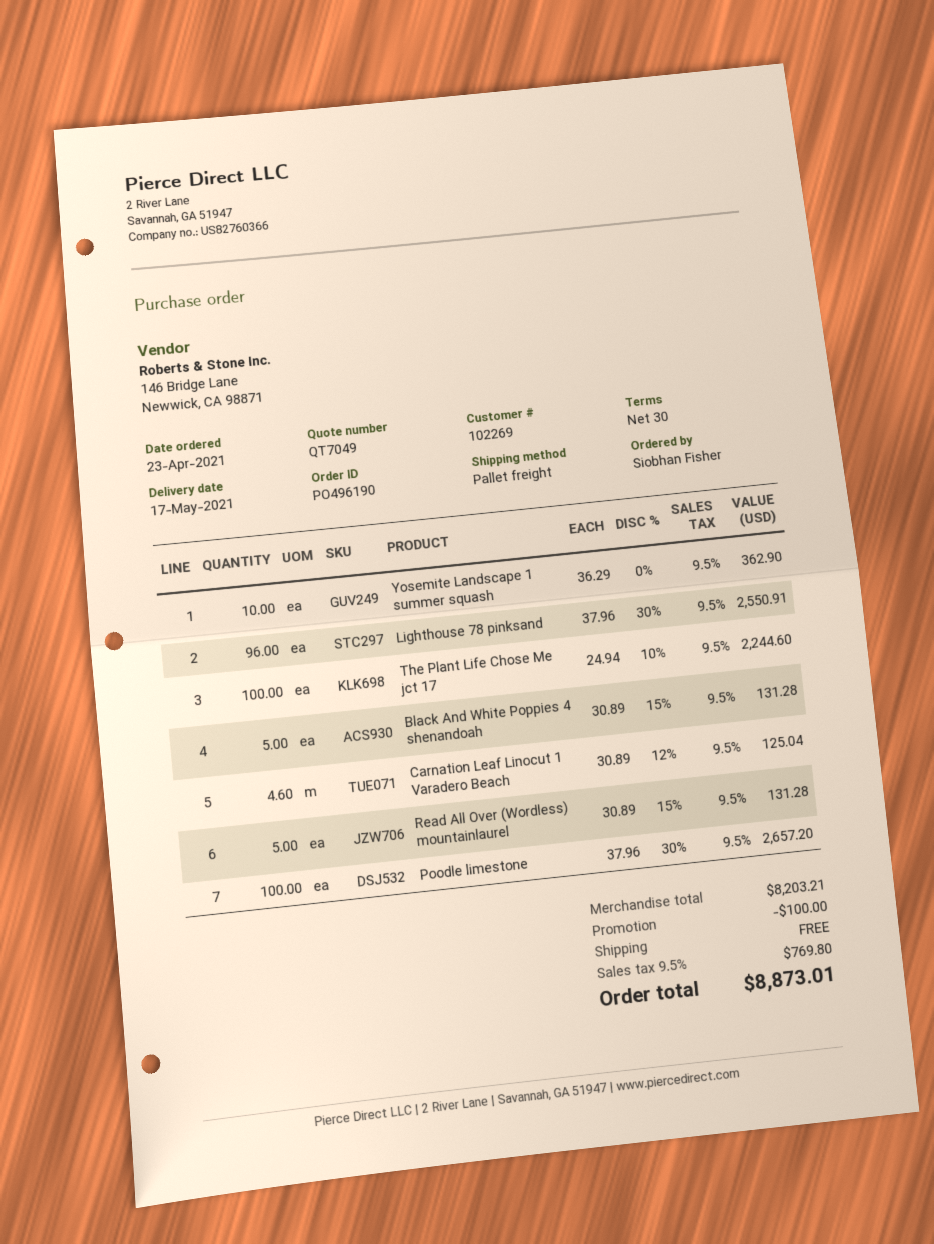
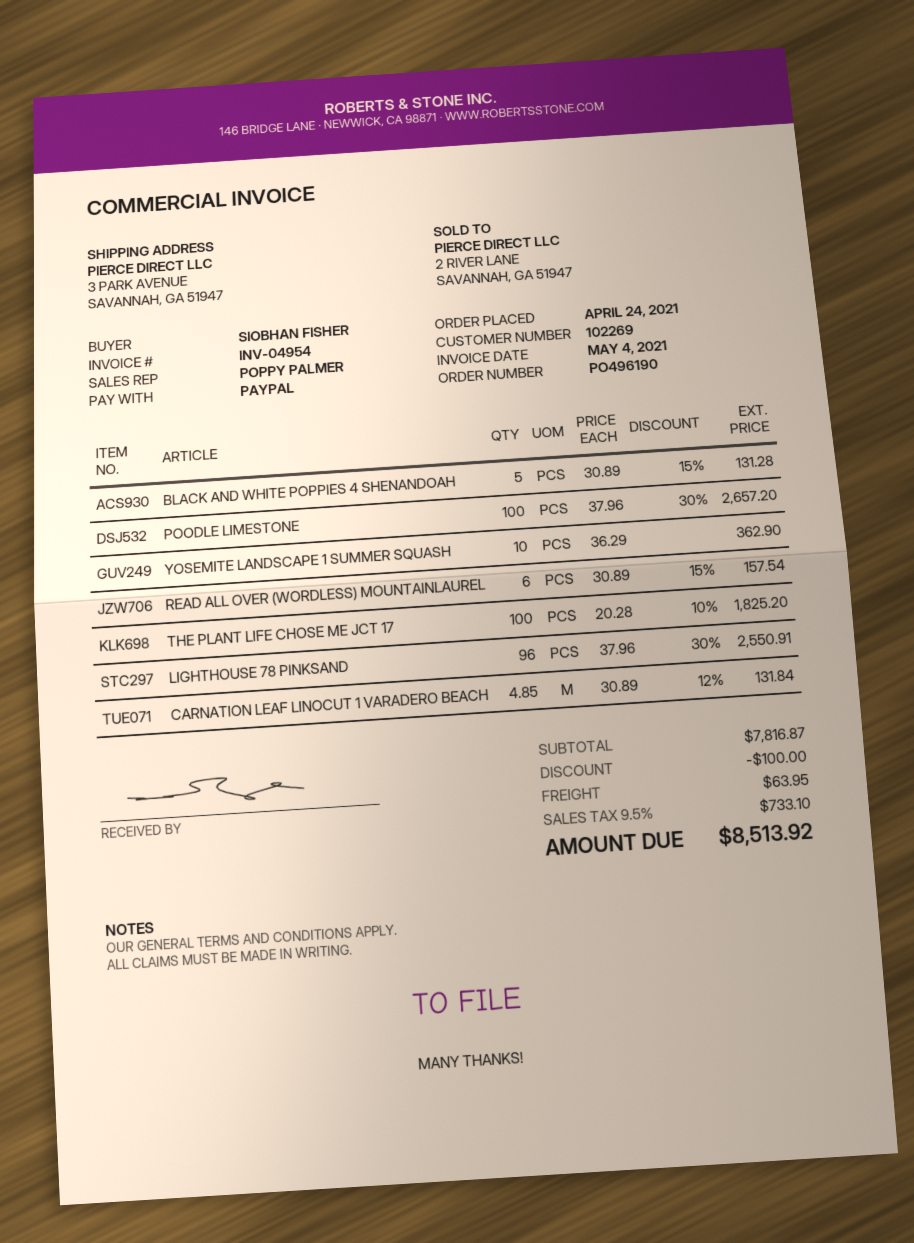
order date: 2021-04-23 -> 2021-04-24
The Plant Life Chose Me jct 17: 100 x 24.94 - 10% = 2244.60 -> 100 x 20.28 - 10% = 1825.20
Carnation Leaf Linocut 1 Varadero Beach: 4.6 x 30.89 - 12% = 125.04 -> 4.85 x 30.89 - 12% = 131.84
Read All Over (Wordless) mountainlaurel: 5 x 30.89 - 15% = 131.28 -> 6 x 30.89 - 15% = 157.54
subtotal: 8203.21 -> 7816.87
shipping: 0.00 -> 63.95
tax: 9.5% = 769.80 -> 9.5% = 733.10
total: 8873.01 -> 8513.92

